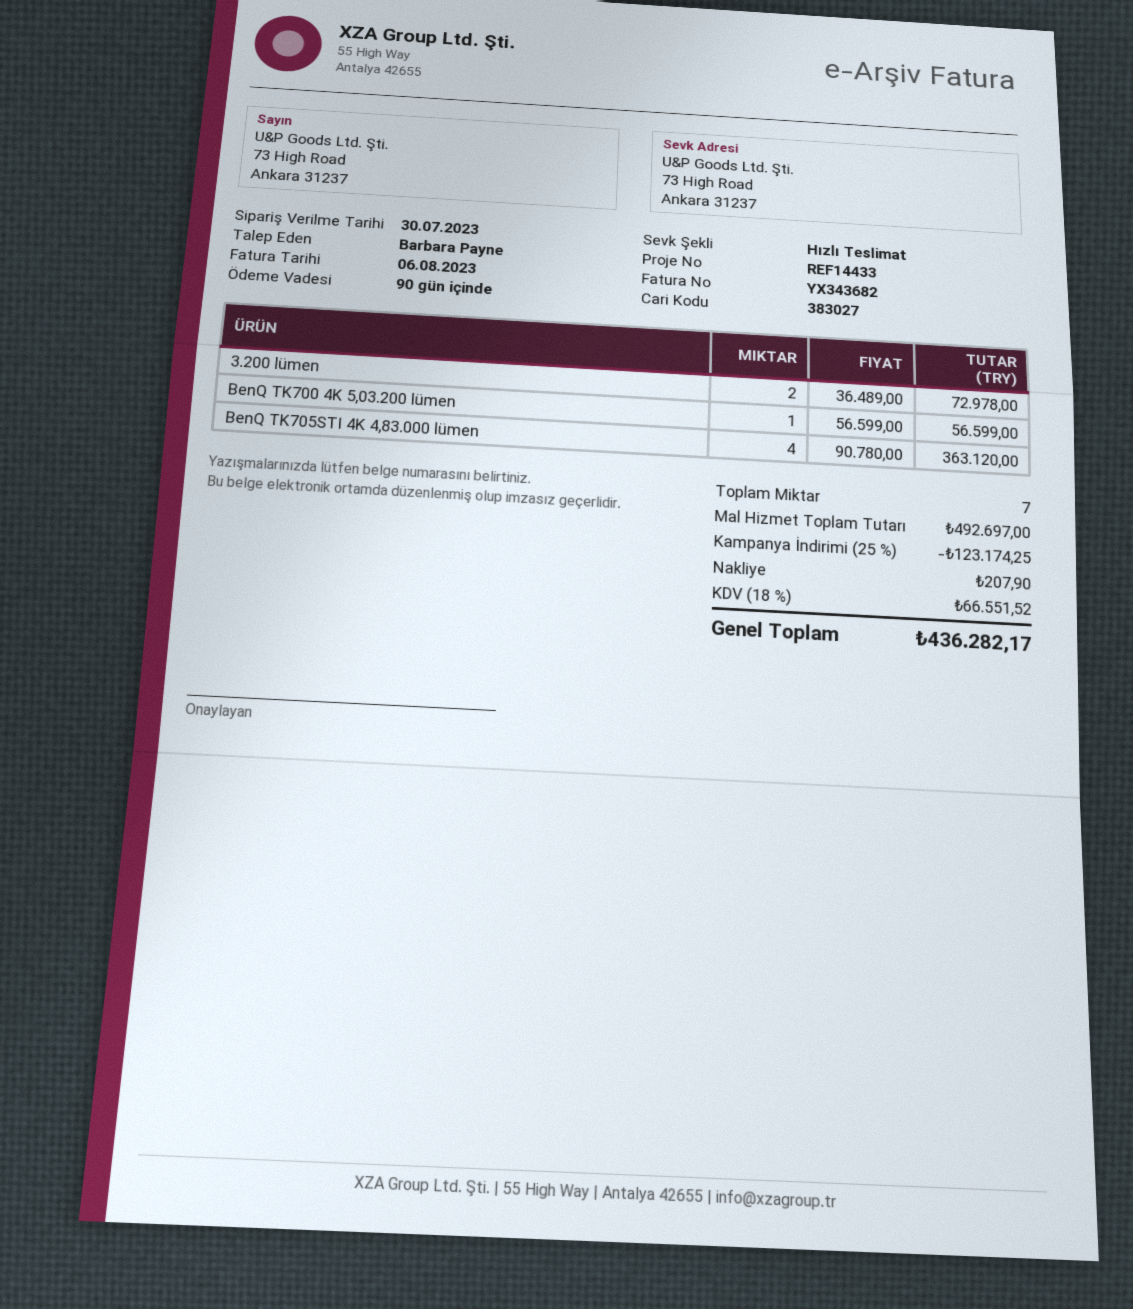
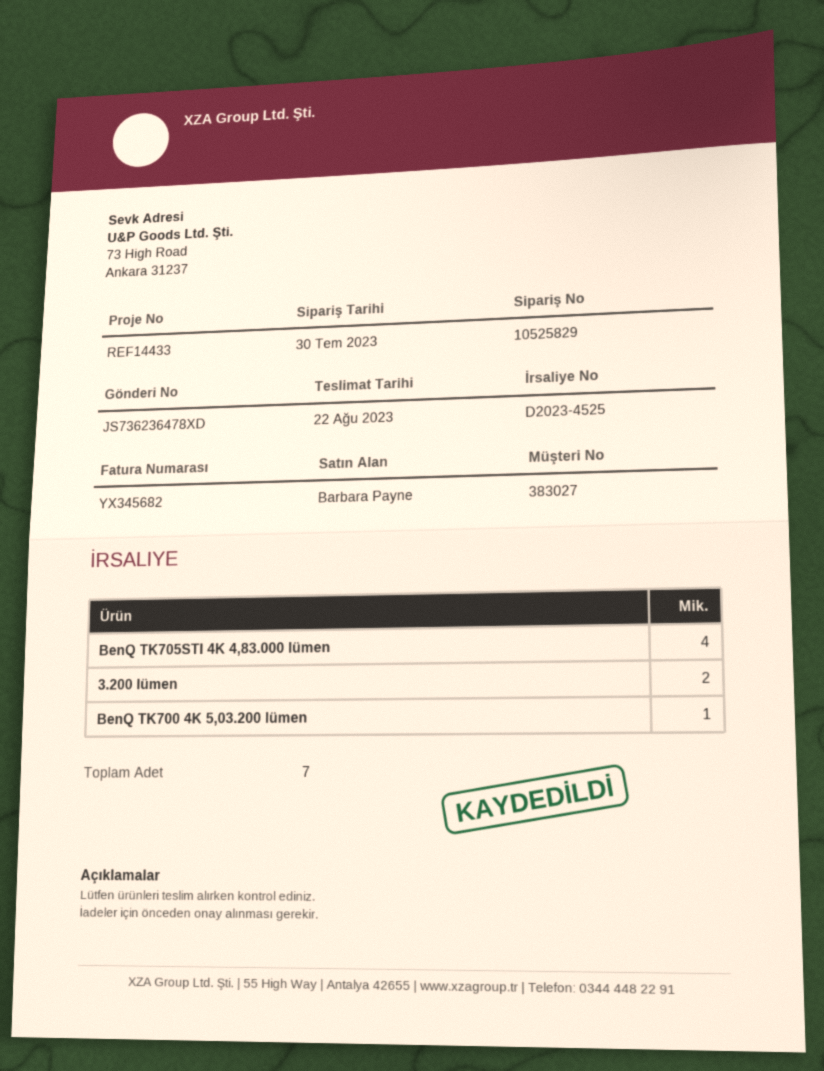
invoice number: YX343682 -> YX345682

